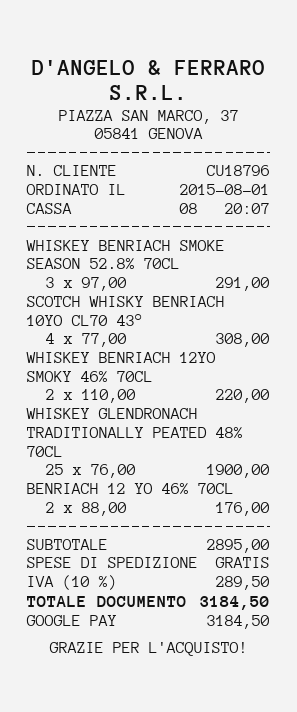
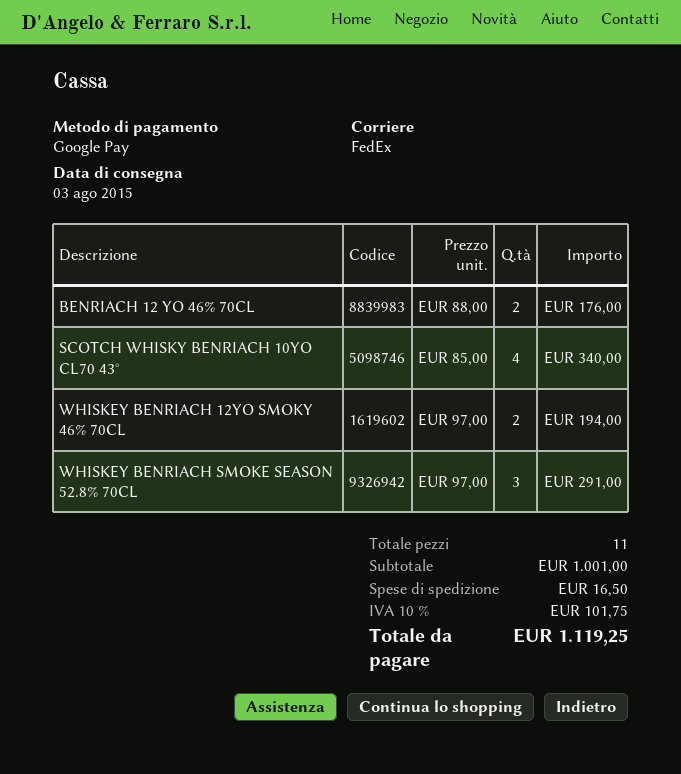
SCOTCH WHISKY BENRIACH 10YO CL70 43°: 4 x 77.00 = 308.00 -> 4 x 85.00 = 340.00
WHISKEY BENRIACH 12YO SMOKY 46% 70CL: 2 x 110.00 = 220.00 -> 2 x 97.00 = 194.00
WHISKEY GLENDRONACH TRADITIONALLY PEATED 48% 70CL: 25 x 76.00 = 1900.00 -> none
subtotal: 2895.00 -> 1001.00
shipping: 0.00 -> 16.50
tax: 10% = 289.50 -> 10% = 101.75
total: 3184.50 -> 1119.25

